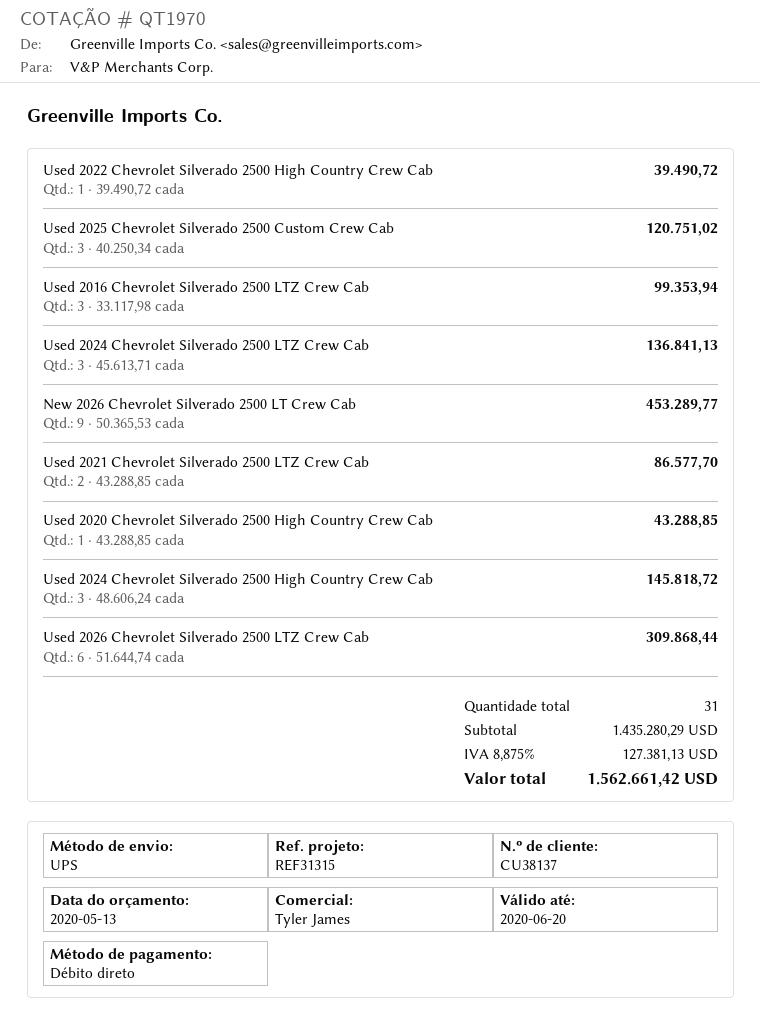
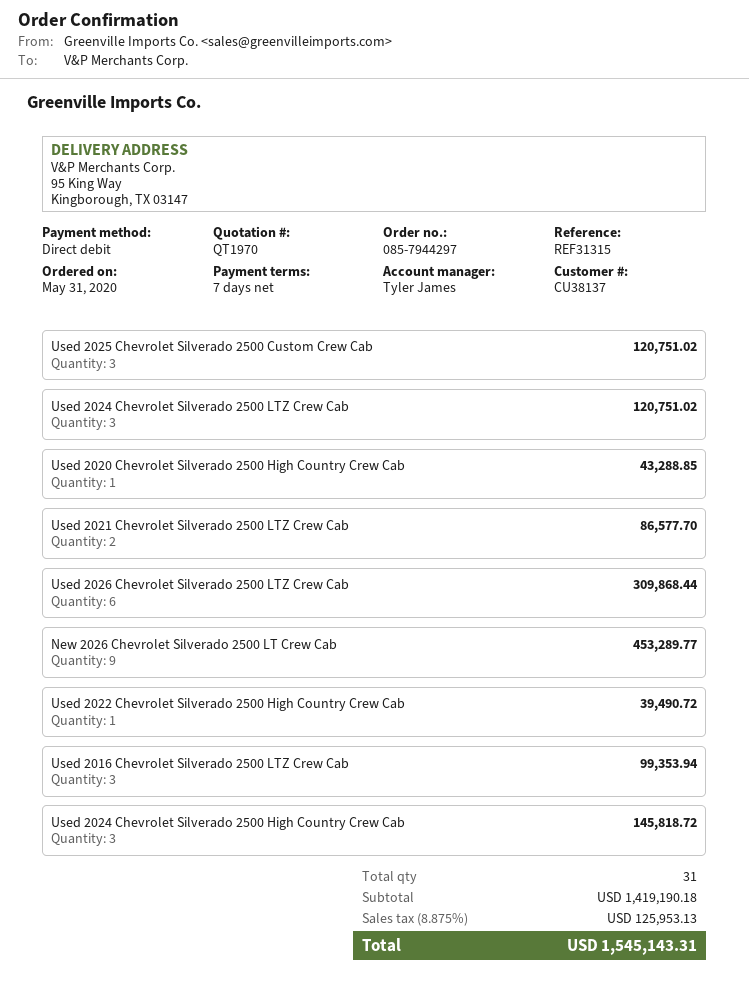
Used 2024 Chevrolet Silverado 2500 LTZ Crew Cab: 3 for 136841.13 -> 3 for 120751.02
subtotal: 1435280.29 -> 1419190.18
tax: 8.875% = 127381.13 -> 8.875% = 125953.13
total: 1562661.42 -> 1545143.31

